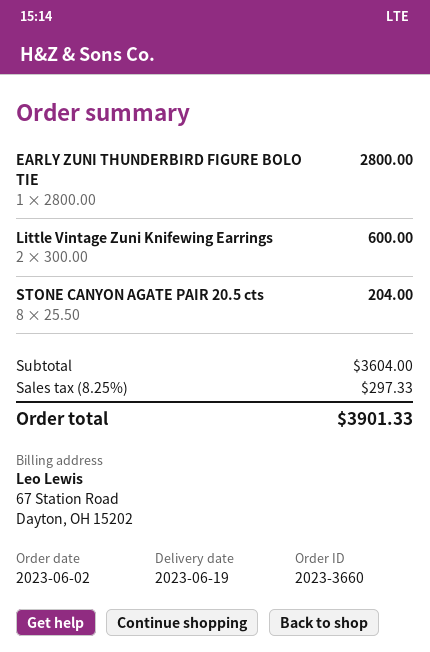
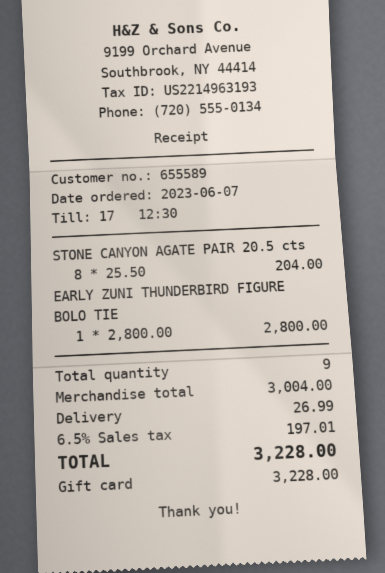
order date: 2023-06-02 -> 2023-06-07
Little Vintage Zuni Knifewing Earrings: 2 x 300.00 = 600.00 -> none
subtotal: 3604.00 -> 3004.00
shipping: none -> 26.99
tax: 8.25% = 297.33 -> 6.5% = 197.01
total: 3901.33 -> 3228.00

